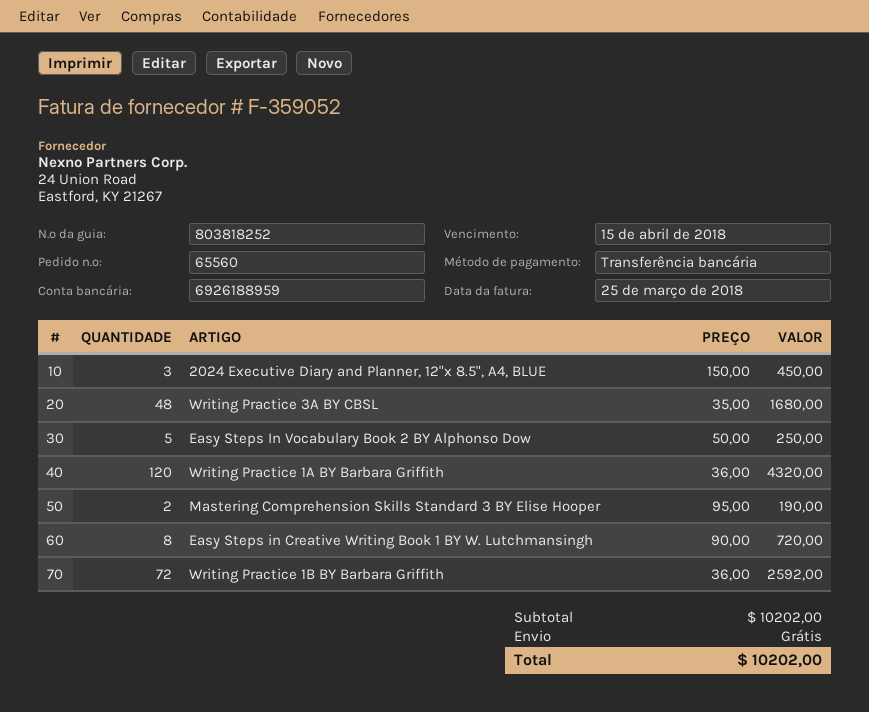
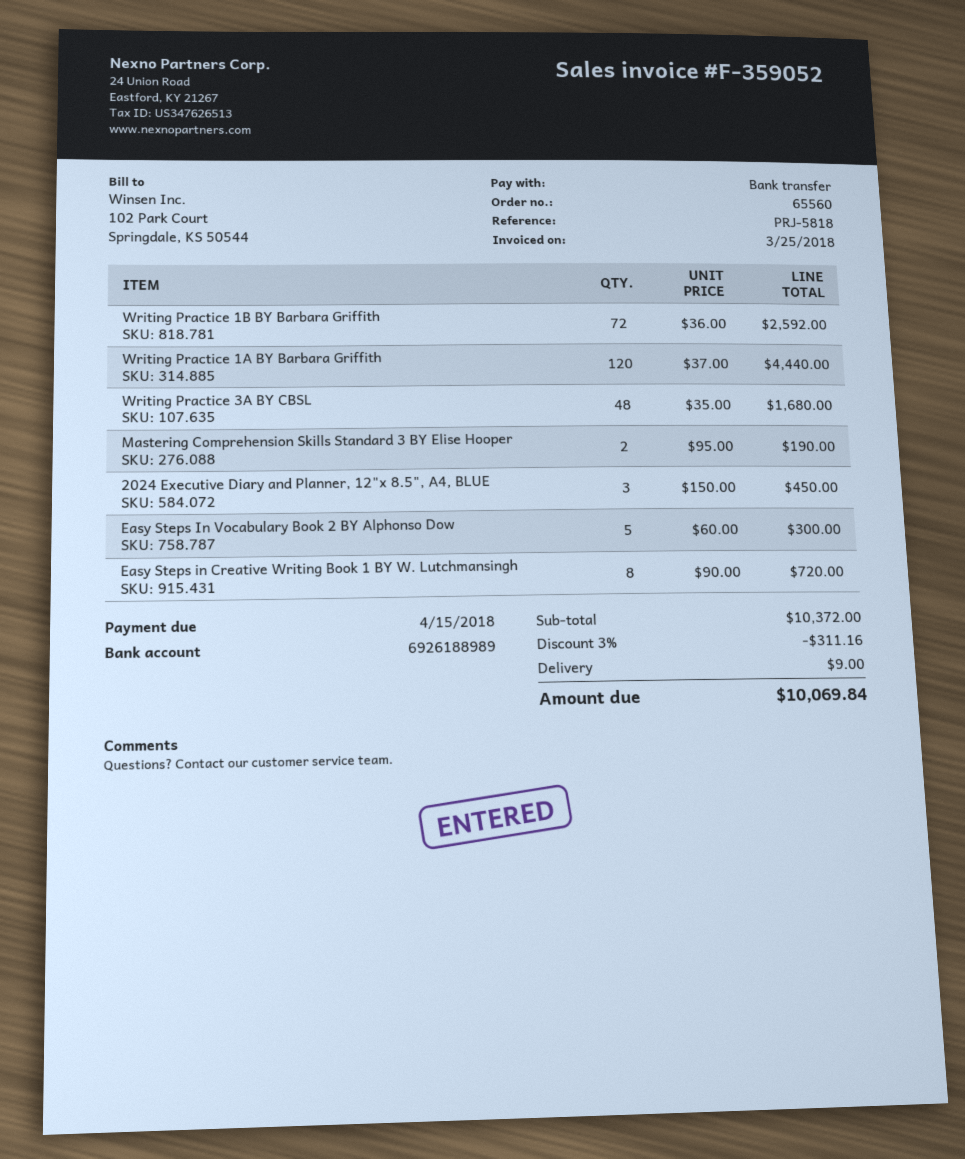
bank account: 6926188959 -> 6926188989
Easy Steps In Vocabulary Book 2 BY Alphonso Dow: 5 x 50.00 = 250.00 -> 5 x 60.00 = 300.00
Writing Practice 1A BY Barbara Griffith: 120 x 36.00 = 4320.00 -> 120 x 37.00 = 4440.00
subtotal: 10202.00 -> 10372.00
discount: none -> 3% = 311.16
shipping: 0.00 -> 9.00
total: 10202.00 -> 10069.84

